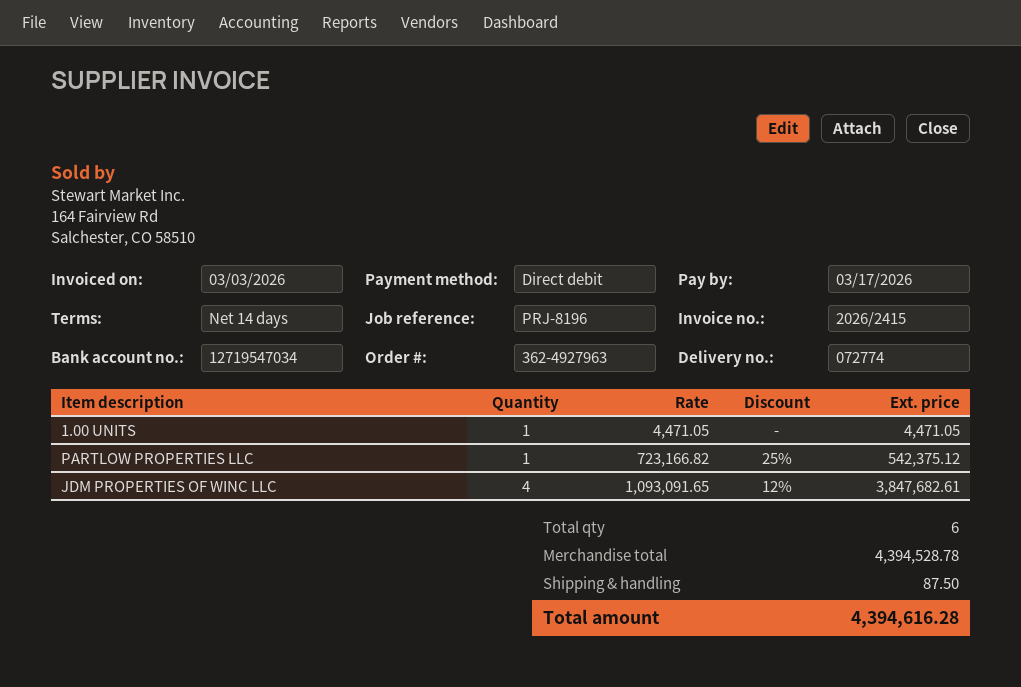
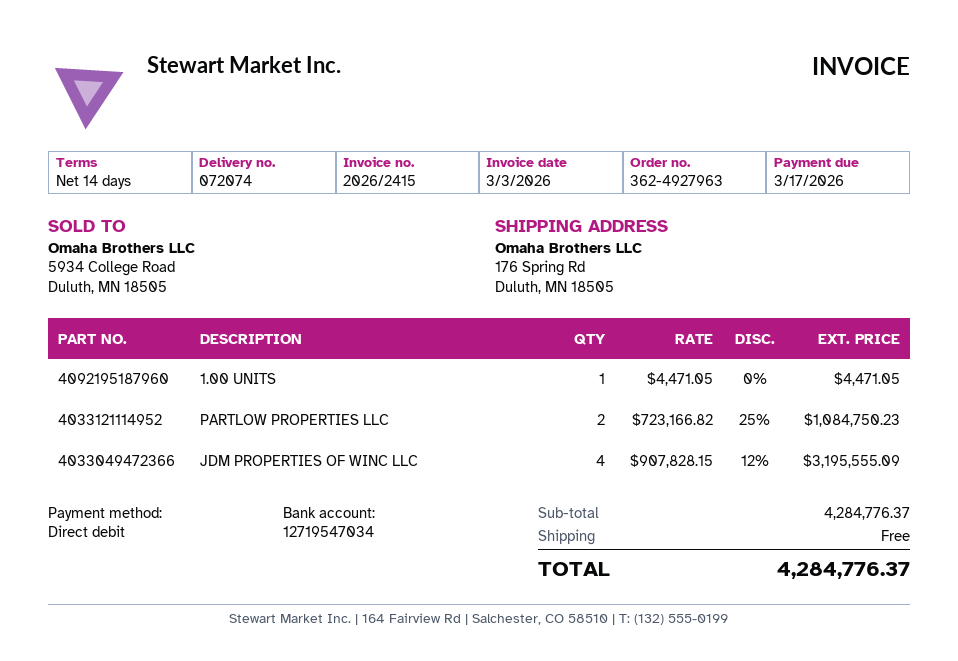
delivery note number: 072774 -> 072074
PARTLOW PROPERTIES LLC: 1 x 723166.82 - 25% = 542375.12 -> 2 x 723166.82 - 25% = 1084750.23
JDM PROPERTIES OF WINC LLC: 4 x 1093091.65 - 12% = 3847682.61 -> 4 x 907828.15 - 12% = 3195555.09
subtotal: 4394528.78 -> 4284776.37
shipping: 87.50 -> 0.00
total: 4394616.28 -> 4284776.37

